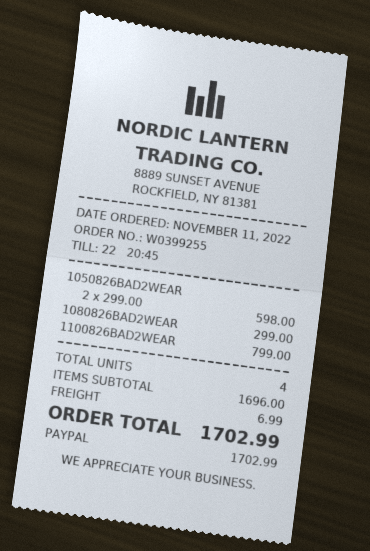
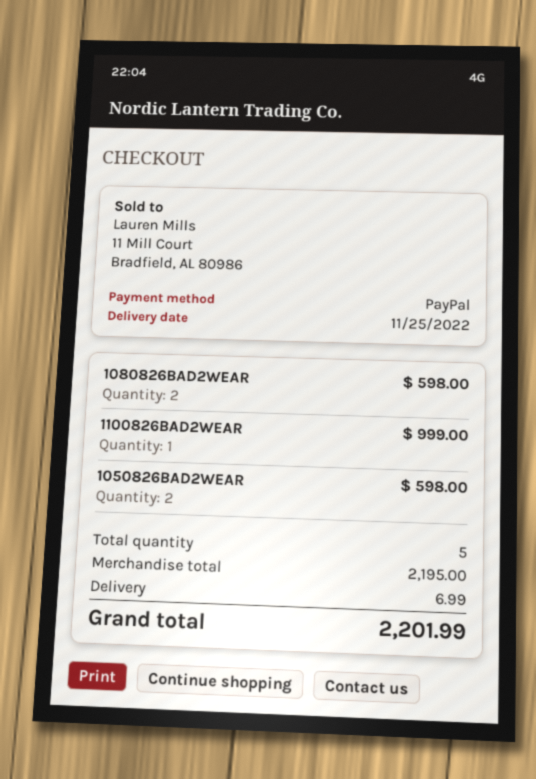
1080826BAD2WEAR: 1 for 299.00 -> 2 for 598.00
1100826BAD2WEAR: 1 for 799.00 -> 1 for 999.00
total quantity: 4 -> 5
subtotal: 1696.00 -> 2195.00
total: 1702.99 -> 2201.99

